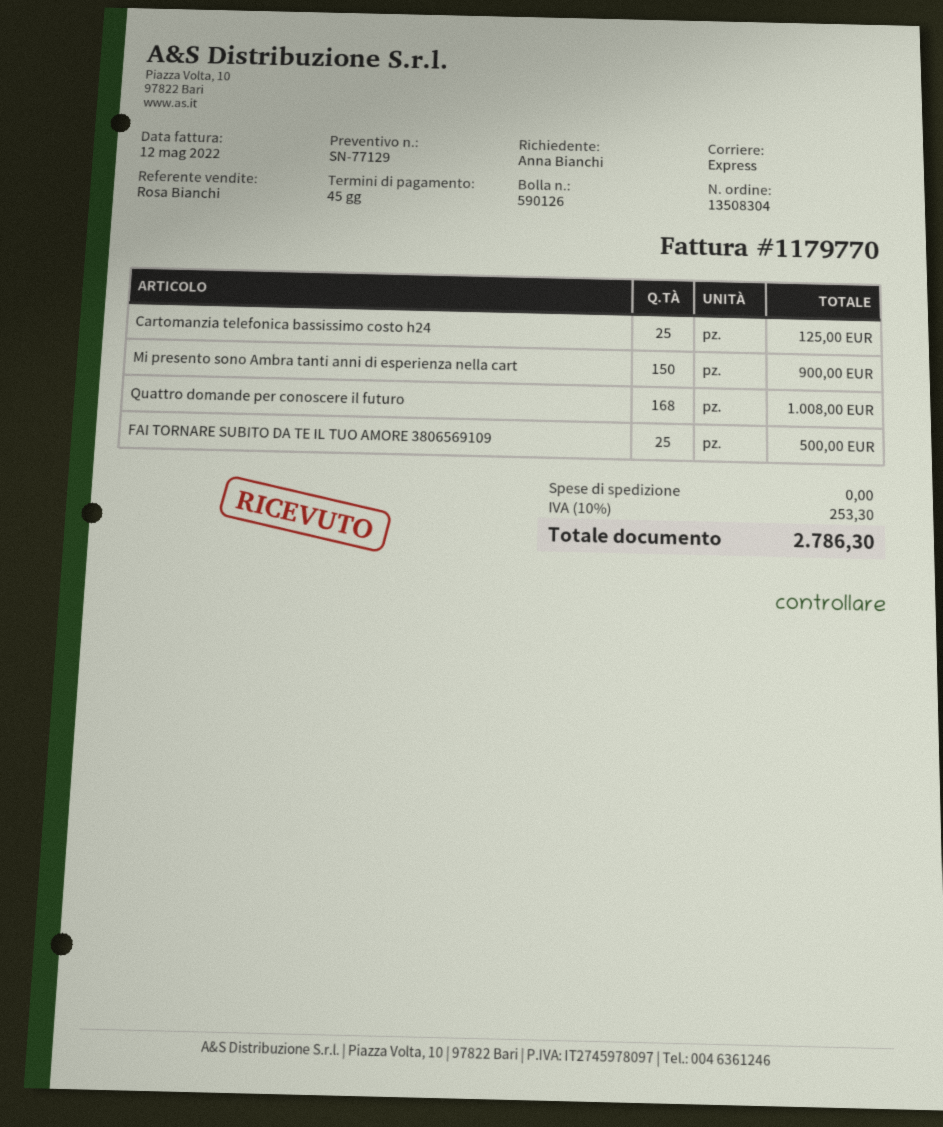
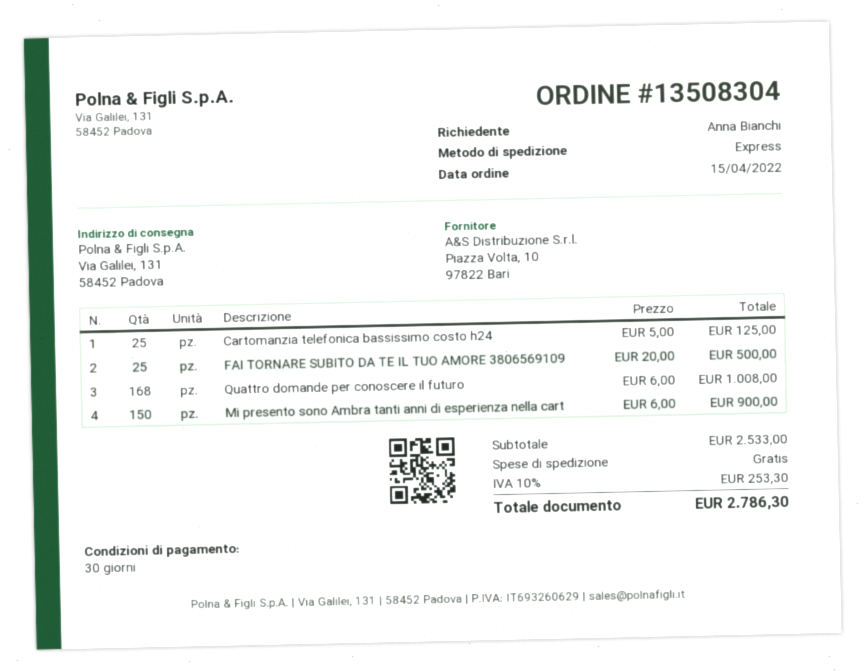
payment terms: 45 days -> 30 days

